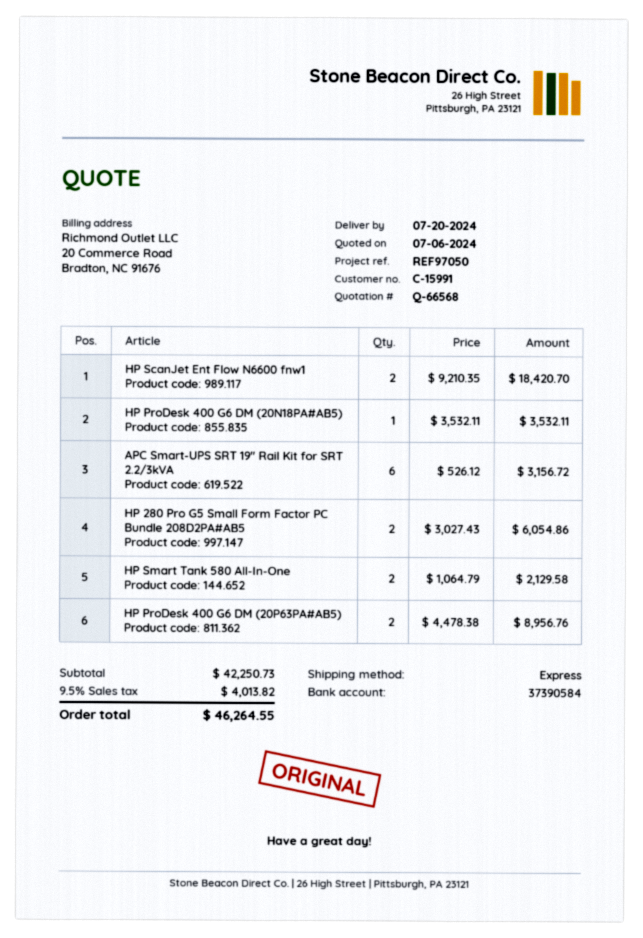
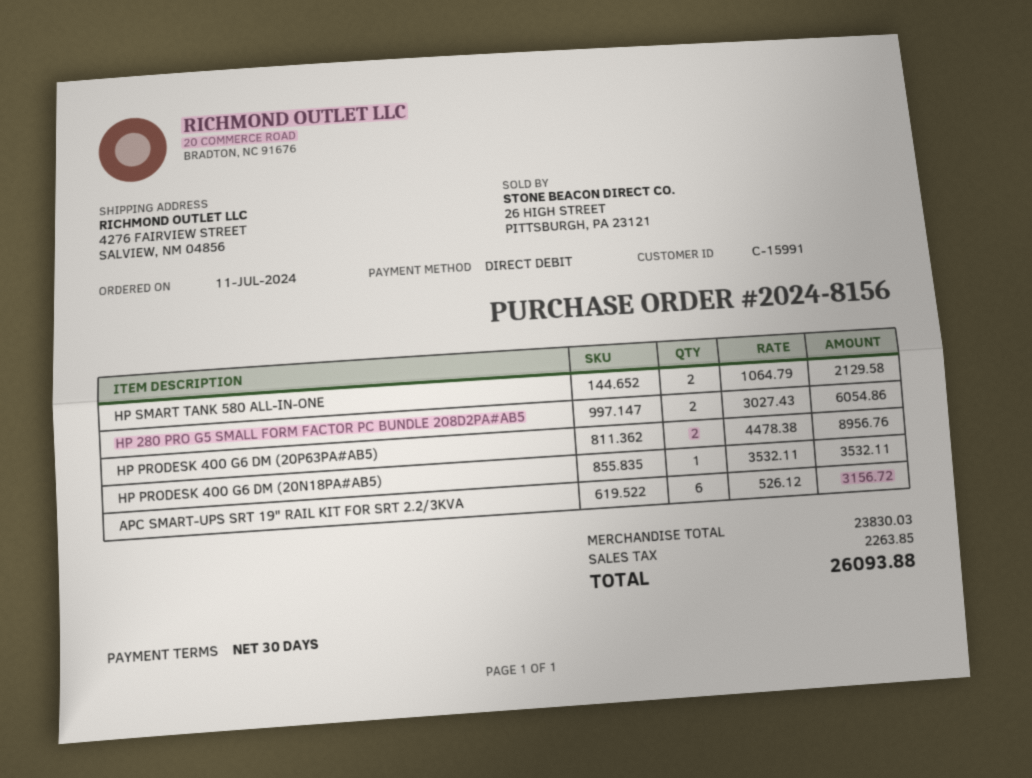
HP ScanJet Ent Flow N6600 fnw1: 2 x 9210.35 = 18420.70 -> none
subtotal: 42250.73 -> 23830.03
tax: 4013.82 -> 2263.85
total: 46264.55 -> 26093.88

